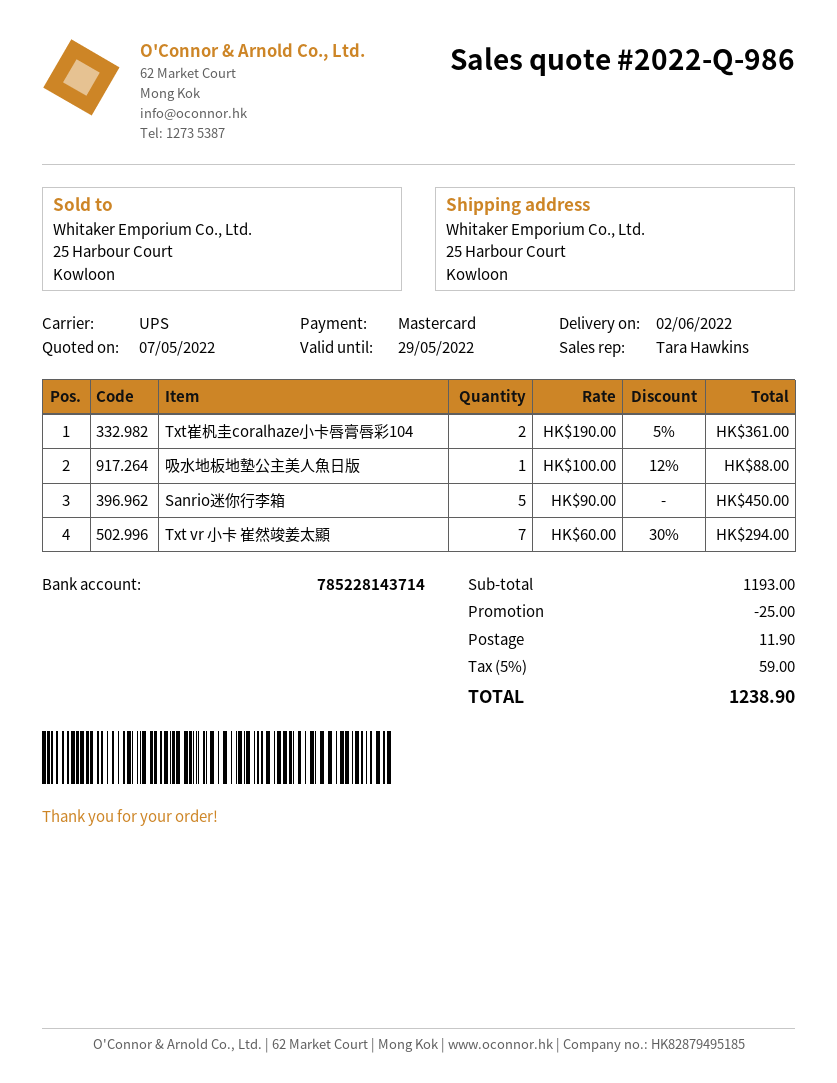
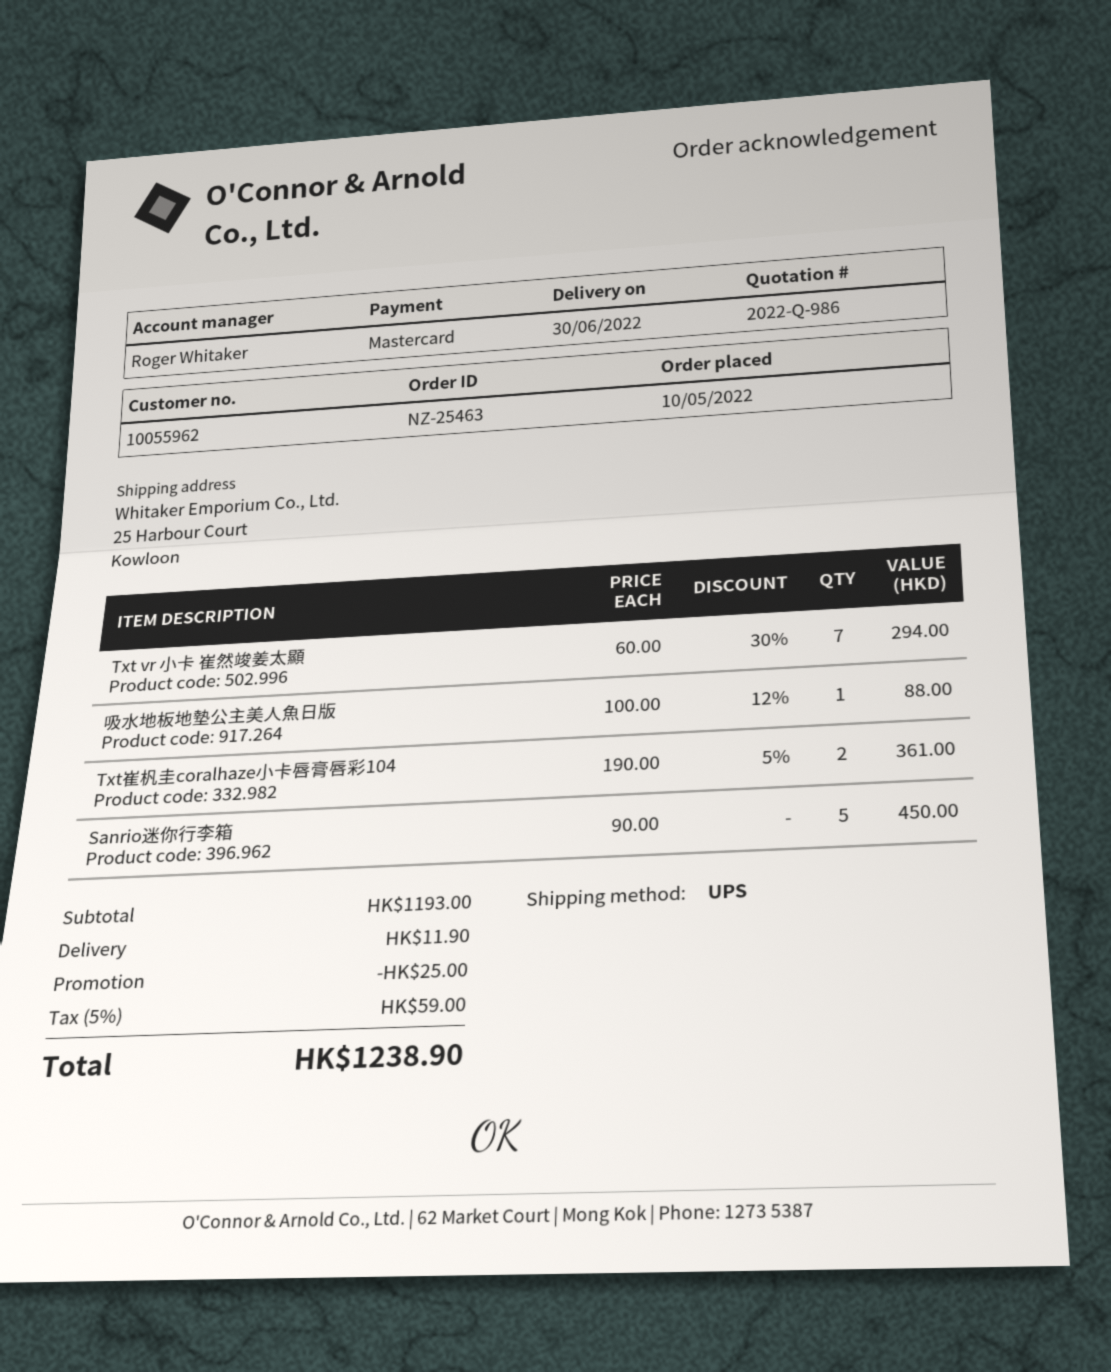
delivery date: 2022-06-02 -> 2022-06-30
sales rep: Tara Hawkins -> Roger Whitaker

